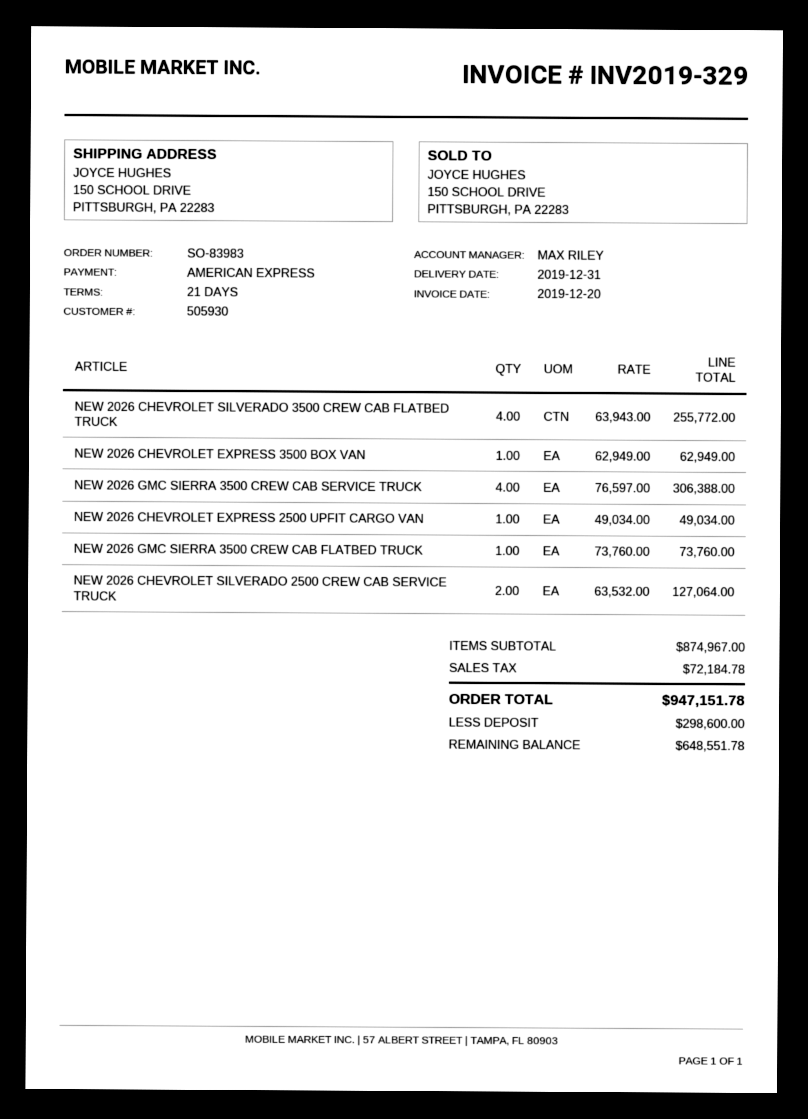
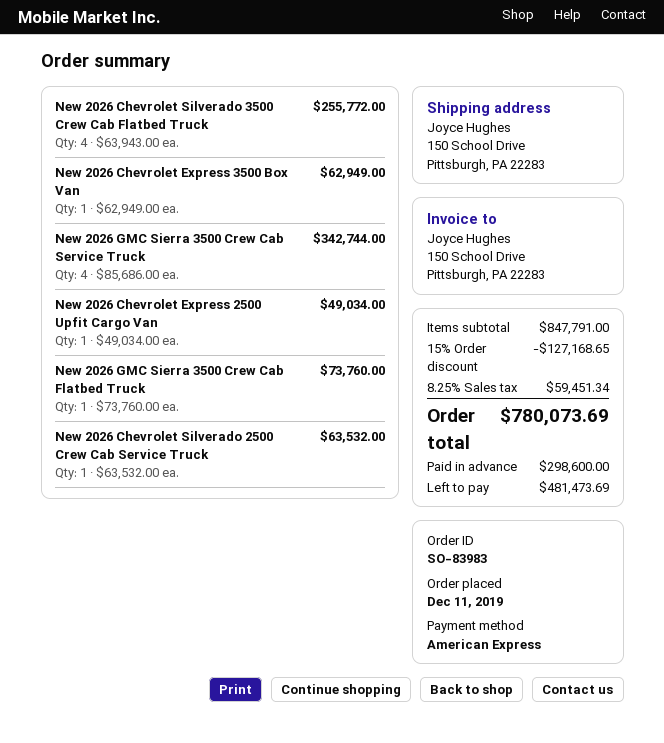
NEW 2026 GMC SIERRA 3500 CREW CAB SERVICE TRUCK: 4 x 76597.00 = 306388.00 -> 4 x 85686.00 = 342744.00
NEW 2026 CHEVROLET SILVERADO 2500 CREW CAB SERVICE TRUCK: 2 x 63532.00 = 127064.00 -> 1 x 63532.00 = 63532.00
subtotal: 874967.00 -> 847791.00
discount: none -> 15% = 127168.65
tax: 72184.78 -> 59451.34
total: 947151.78 -> 780073.69
balance: 648551.78 -> 481473.69

